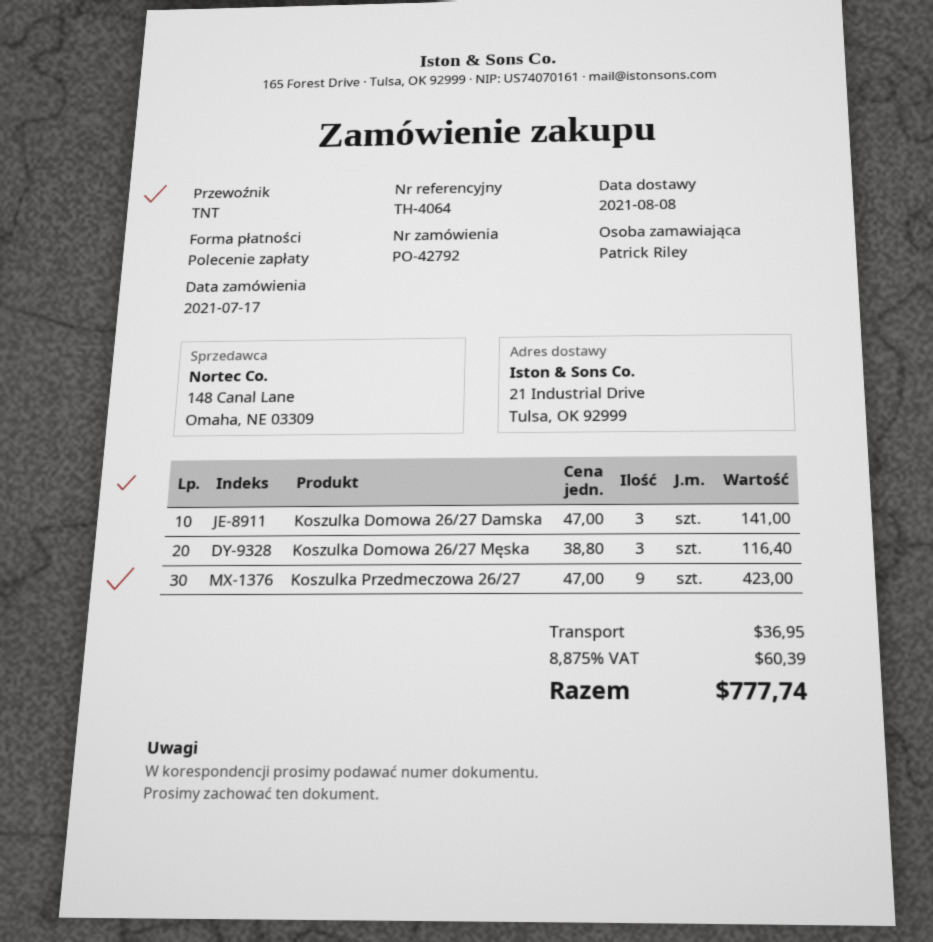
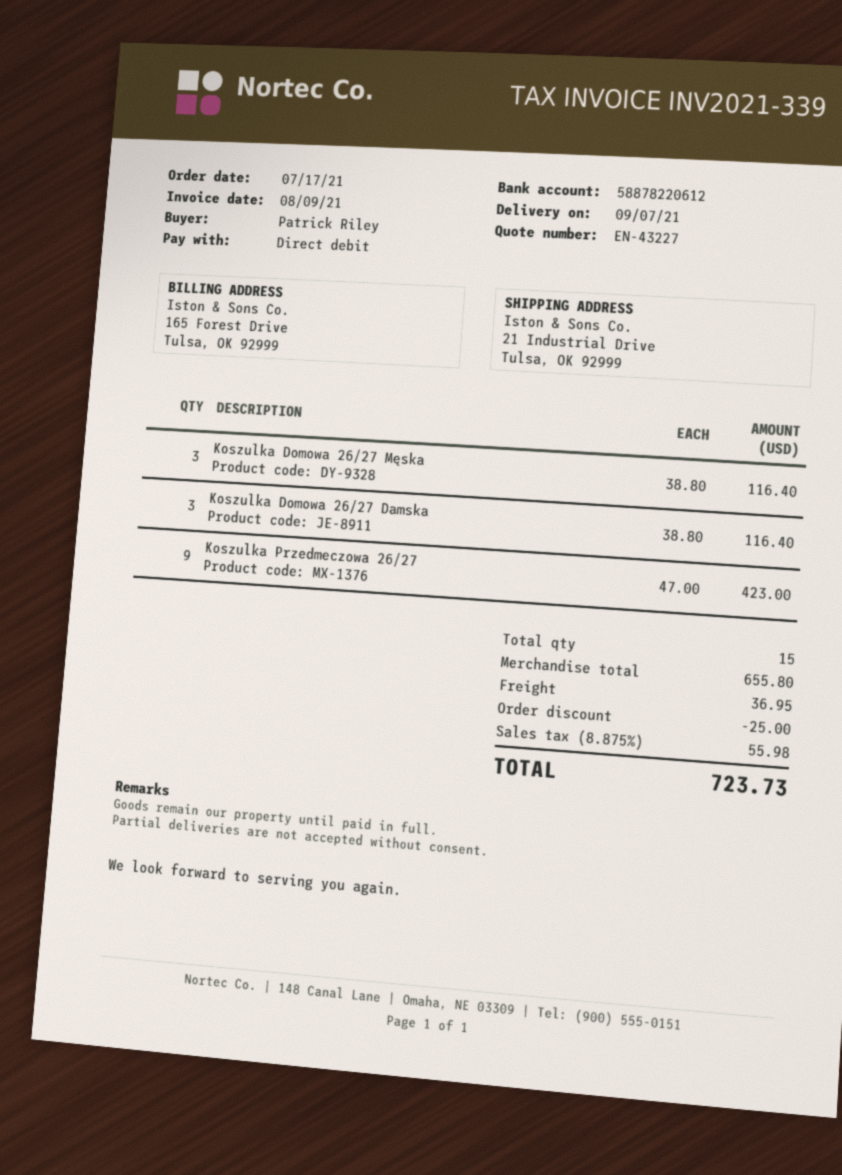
delivery date: 2021-08-08 -> 2021-09-07
Koszulka Domowa 26/27 Damska: 3 x 47.00 = 141.00 -> 3 x 38.80 = 116.40
discount: none -> 25.00
tax: 8.875% = 60.39 -> 8.875% = 55.98
total: 777.74 -> 723.73

